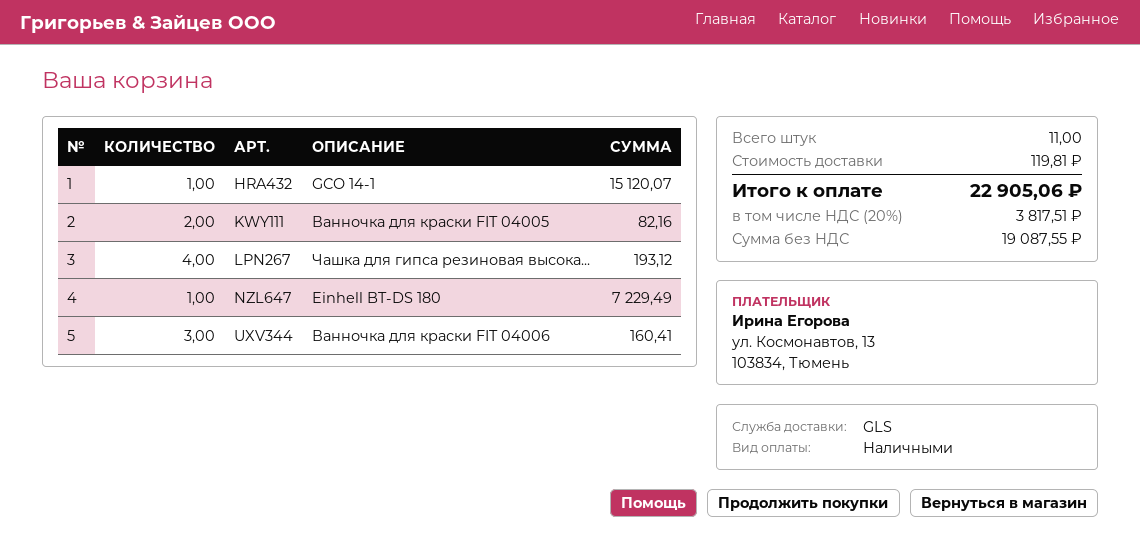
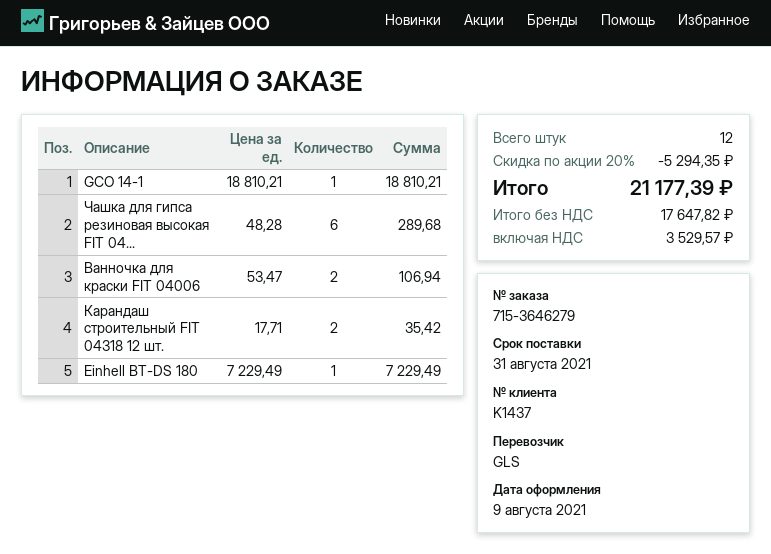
GCO 14-1: 1 for 15120.07 -> 1 for 18810.21
Ванночка для краски FIT 04005: 2 for 82.16 -> none
Чашка для гипса резиновая высока...: 4 for 193.12 -> 6 for 289.68
Ванночка для краски FIT 04006: 3 for 160.41 -> 2 for 106.94
Карандаш строительный FIT 04318 12 шт.: none -> 2 for 35.42
total quantity: 11 -> 12
discount: none -> 20% = 5294.35
shipping: 119.81 -> none
net: 19087.55 -> 17647.82
tax: 3817.51 -> 3529.57
total: 22905.06 -> 21177.39

